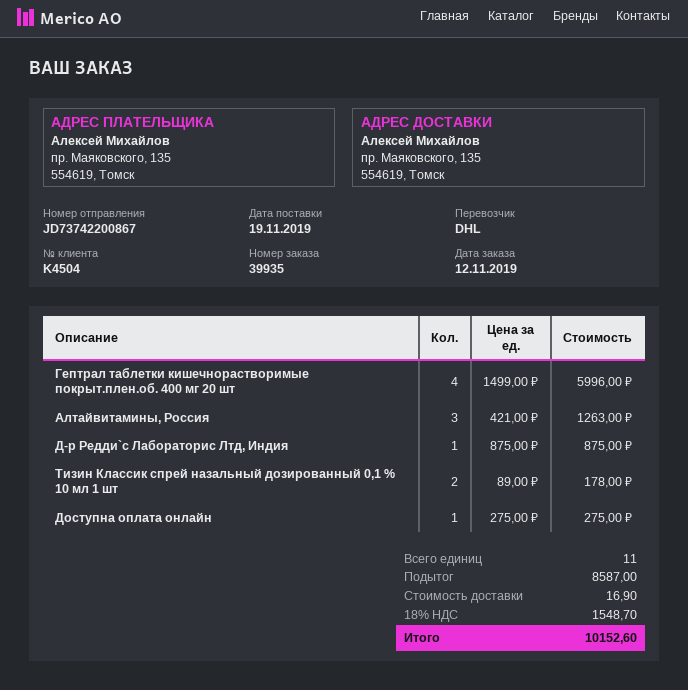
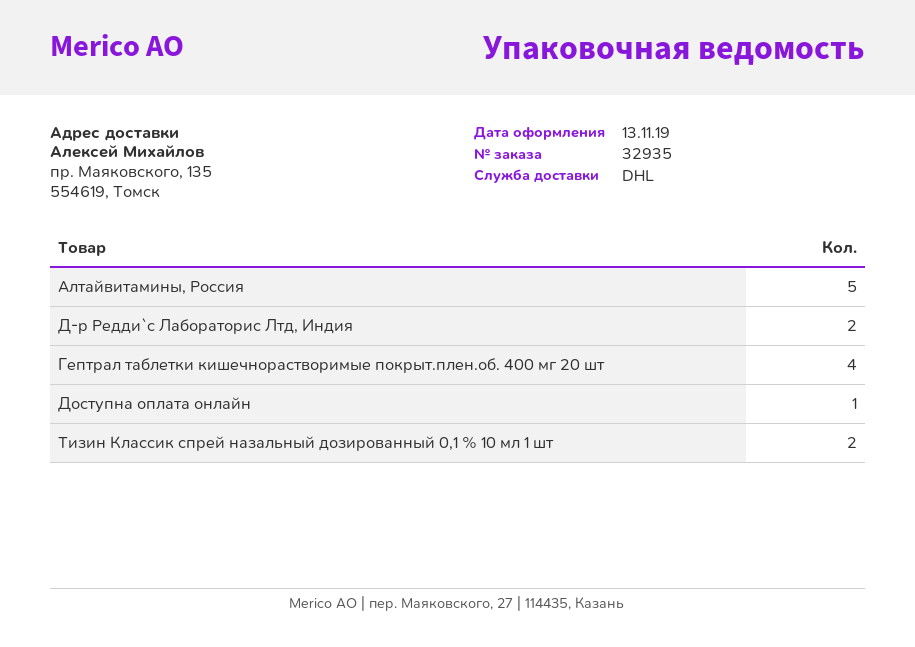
order number: 39935 -> 32935
order date: 2019-11-12 -> 2019-11-13
Алтайвитамины, Россия: 3 -> 5
Д-р Редди`с Лабораторис Лтд, Индия: 1 -> 2

